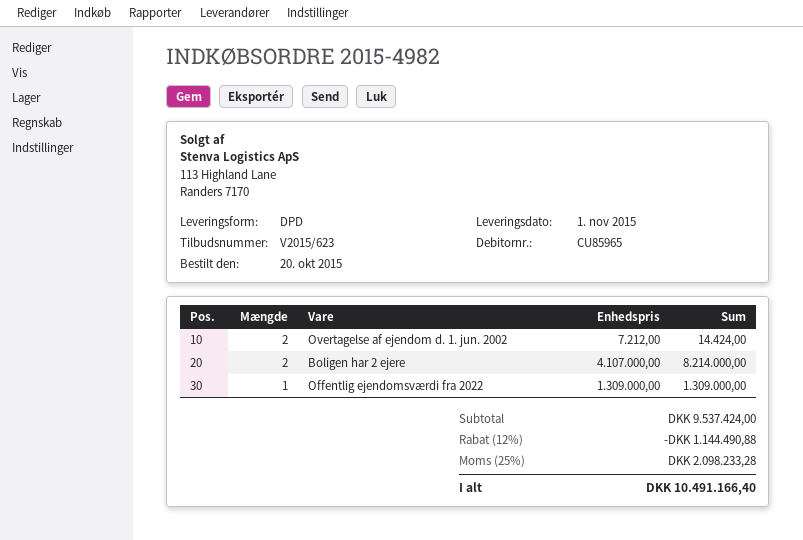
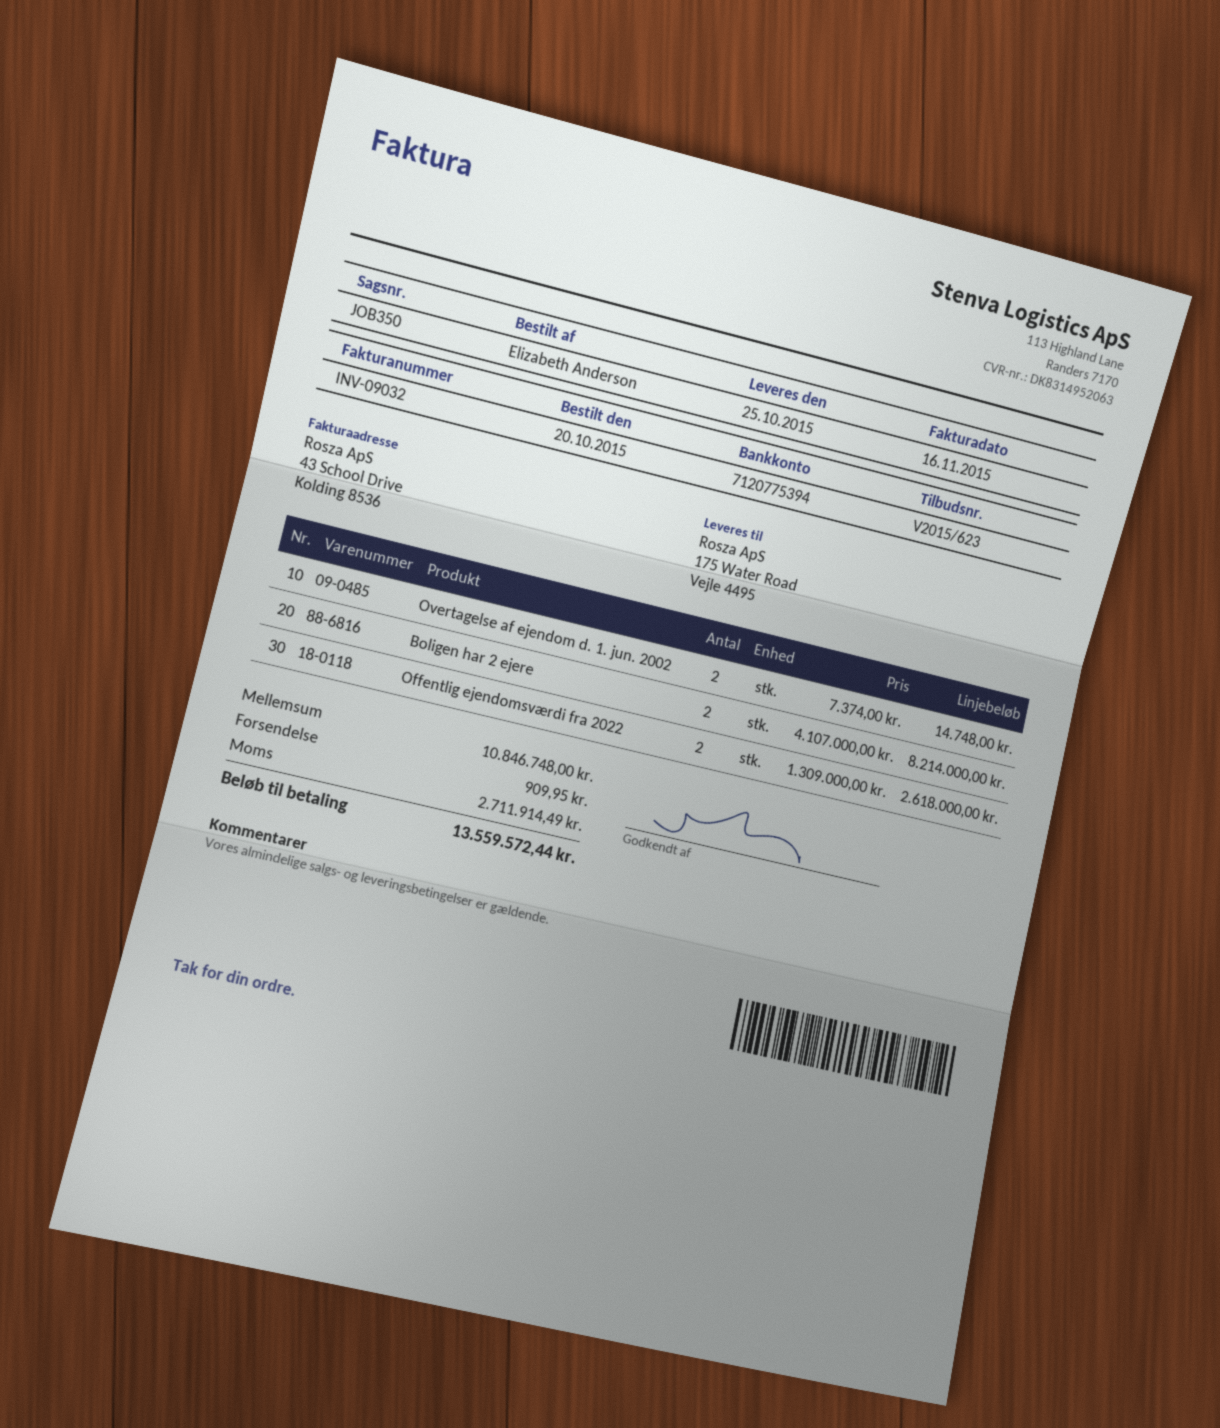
delivery date: 2015-11-01 -> 2015-10-25
Overtagelse af ejendom d. 1. jun. 2002: 2 x 7212.00 = 14424.00 -> 2 x 7374.00 = 14748.00
Offentlig ejendomsværdi fra 2022: 1 x 1309000.00 = 1309000.00 -> 2 x 1309000.00 = 2618000.00
subtotal: 9537424.00 -> 10846748.00
discount: 12% = 1144490.88 -> none
shipping: none -> 909.95
tax: 2098233.28 -> 2711914.49
total: 10491166.40 -> 13559572.44

